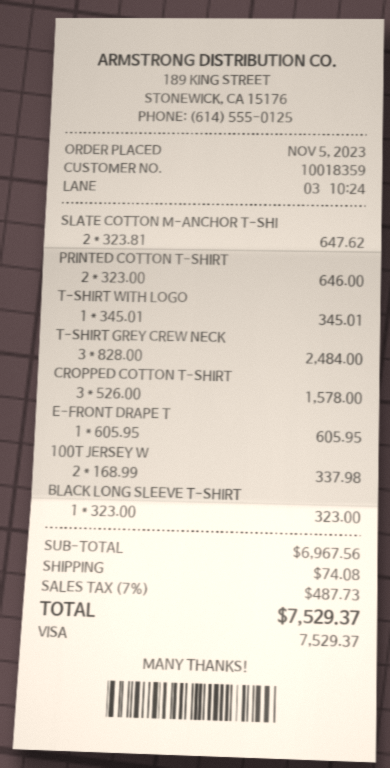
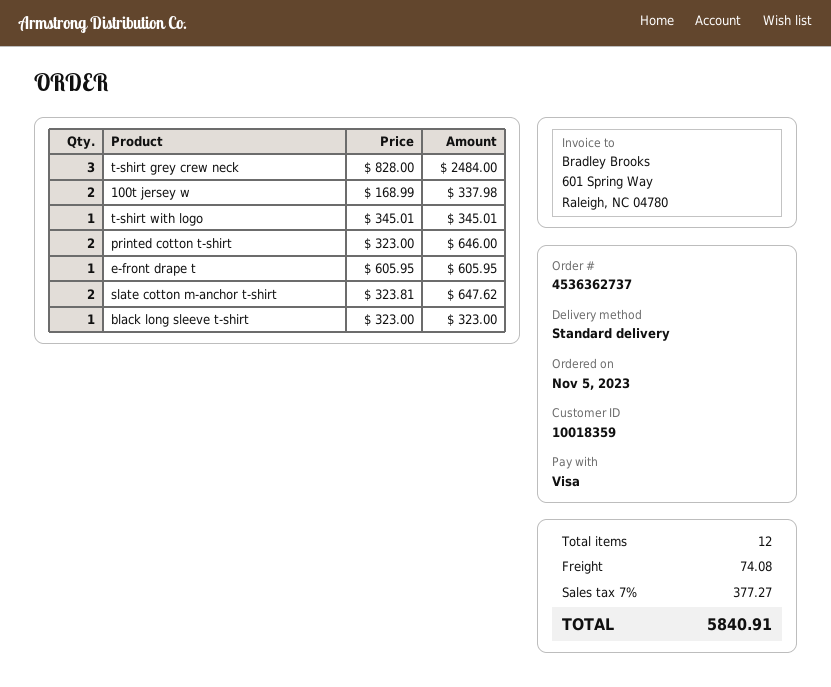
CROPPED COTTON T-SHIRT: 3 x 526.00 = 1578.00 -> none
tax: 7% = 487.73 -> 7% = 377.27
total: 7529.37 -> 5840.91

